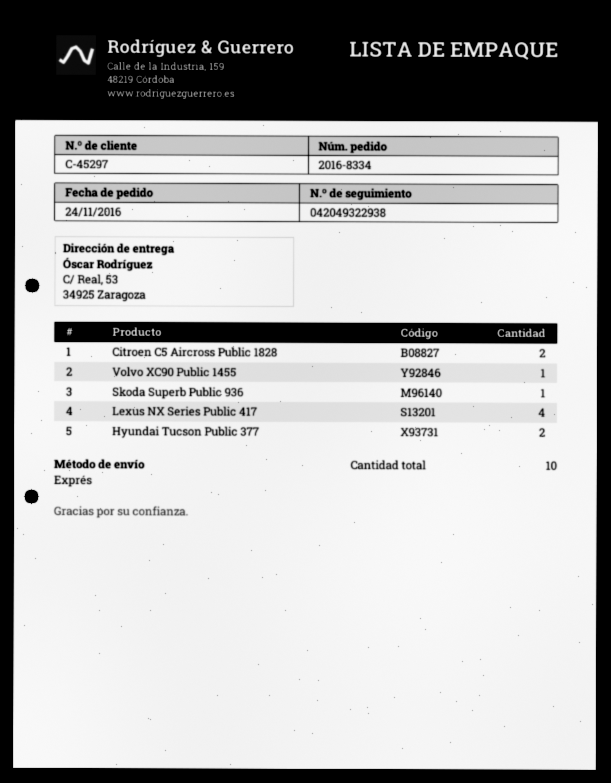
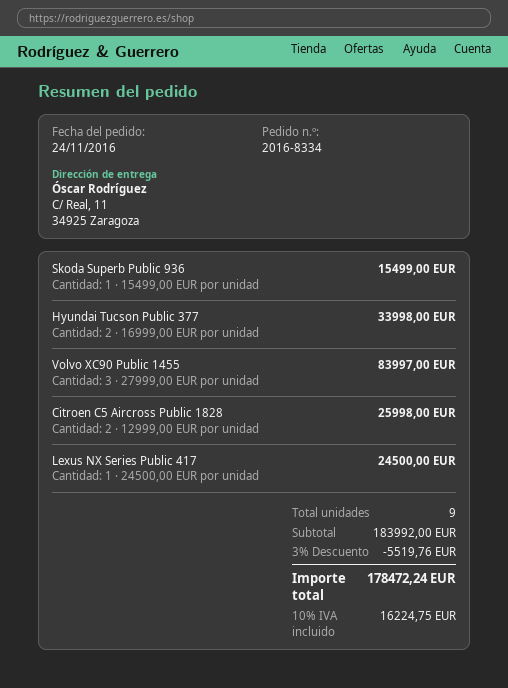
ship to: C/ Real, 53, 34925 Zaragoza -> C/ Real, 11, 34925 Zaragoza
Volvo XC90 Public 1455: 1 -> 3
Lexus NX Series Public 417: 4 -> 1
total quantity: 10 -> 9

